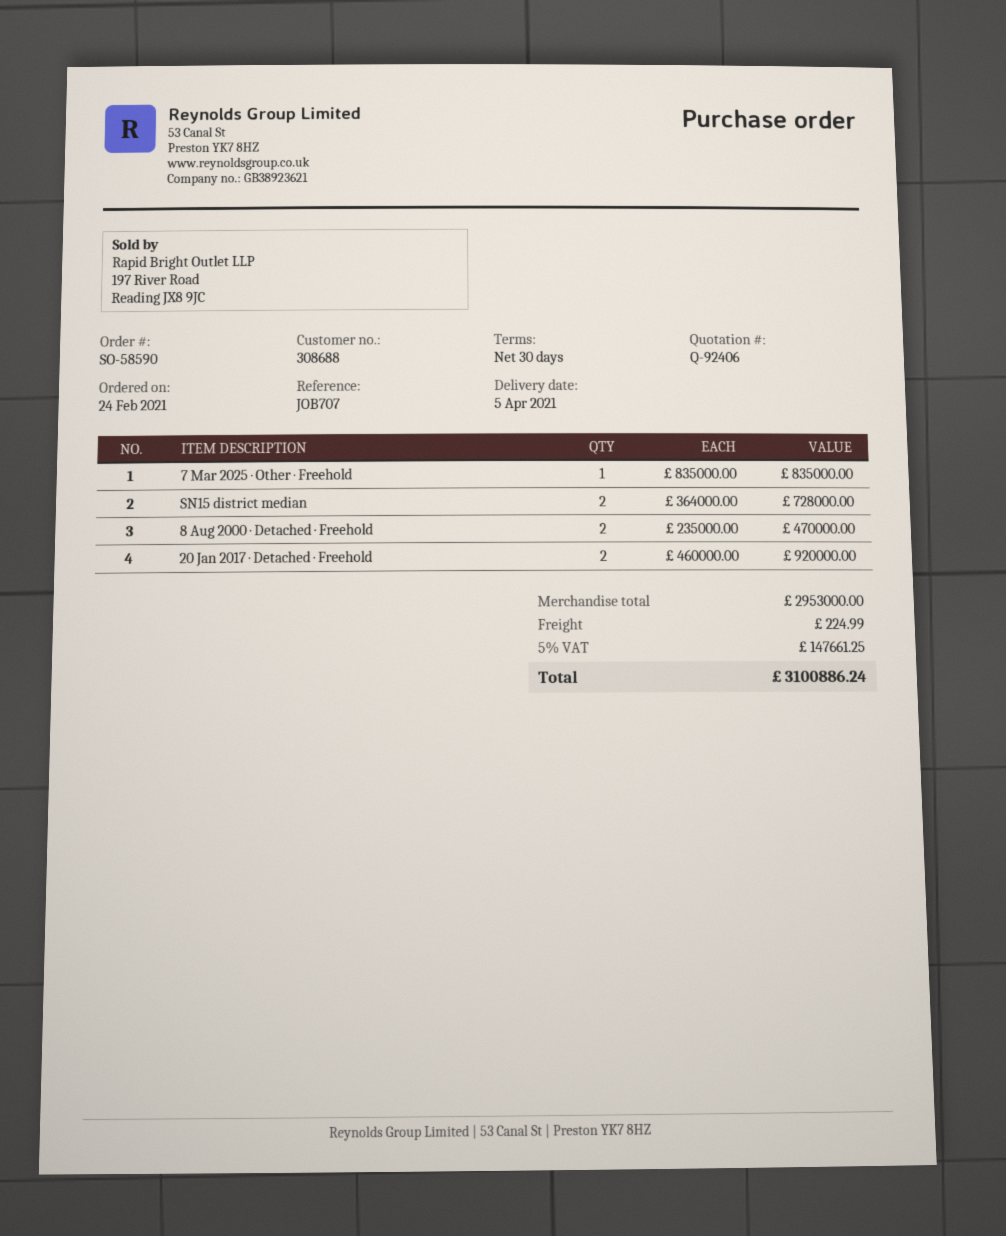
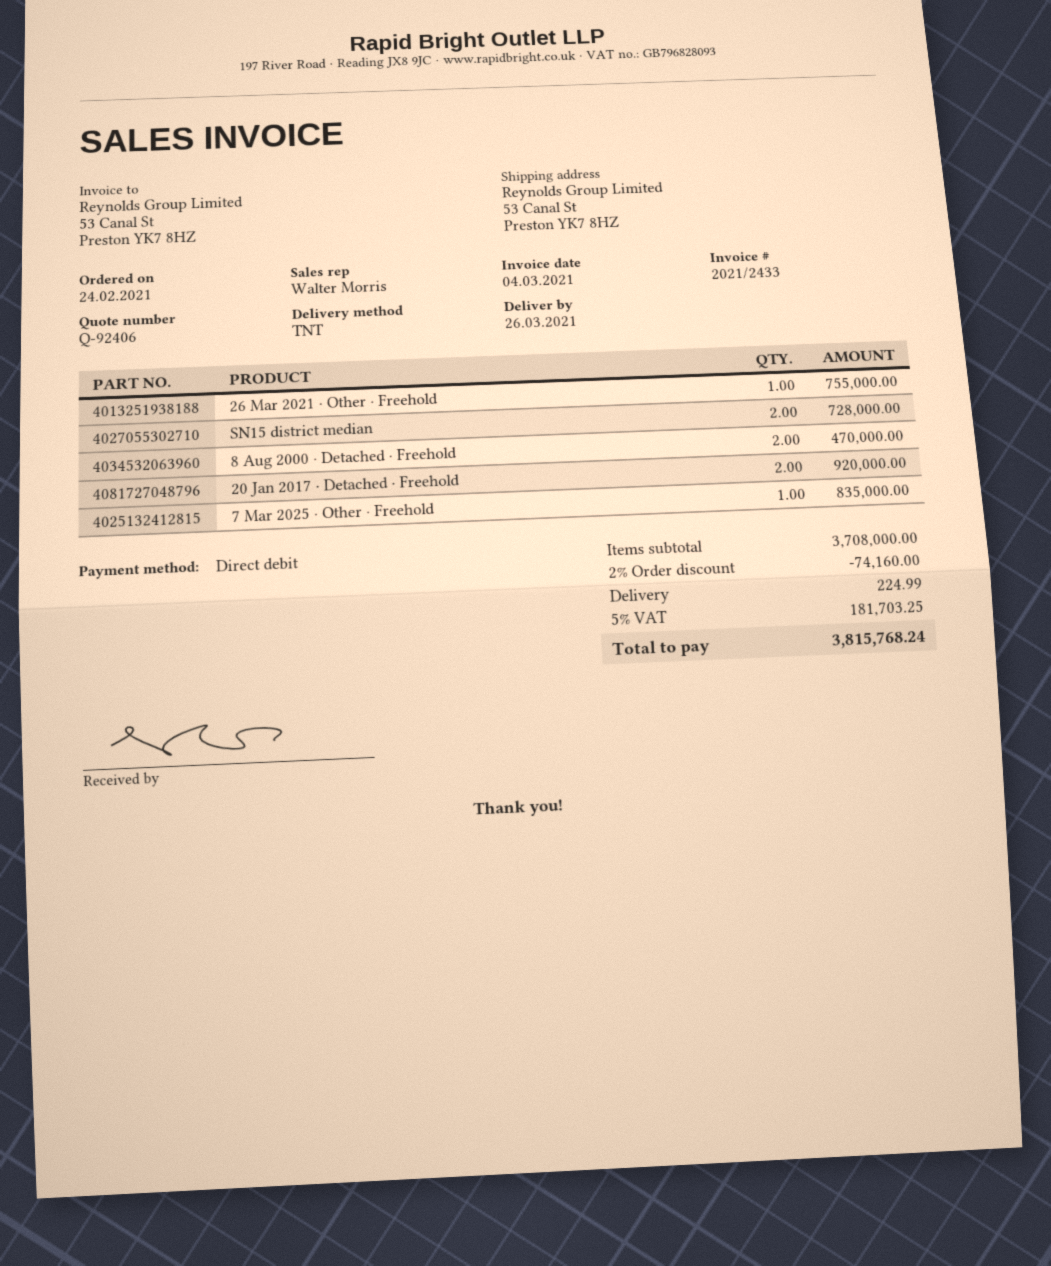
delivery date: 2021-04-05 -> 2021-03-26
26 Mar 2021 · Other · Freehold: none -> 1 for 755000.00
subtotal: 2953000.00 -> 3708000.00
discount: none -> 2% = 74160.00
tax: 5% = 147661.25 -> 5% = 181703.25
total: 3100886.24 -> 3815768.24

